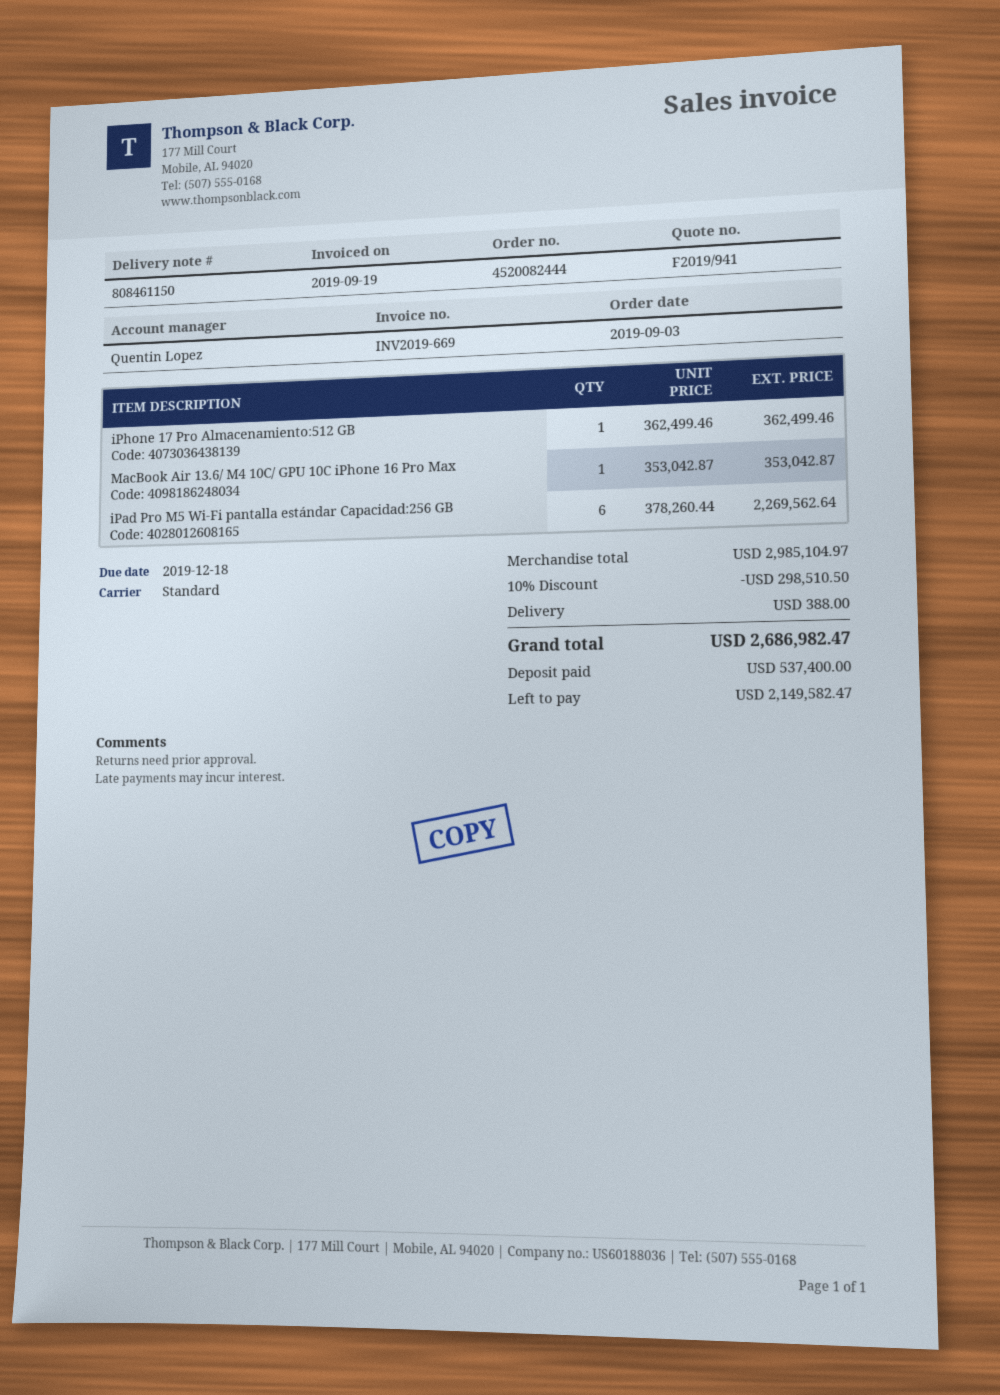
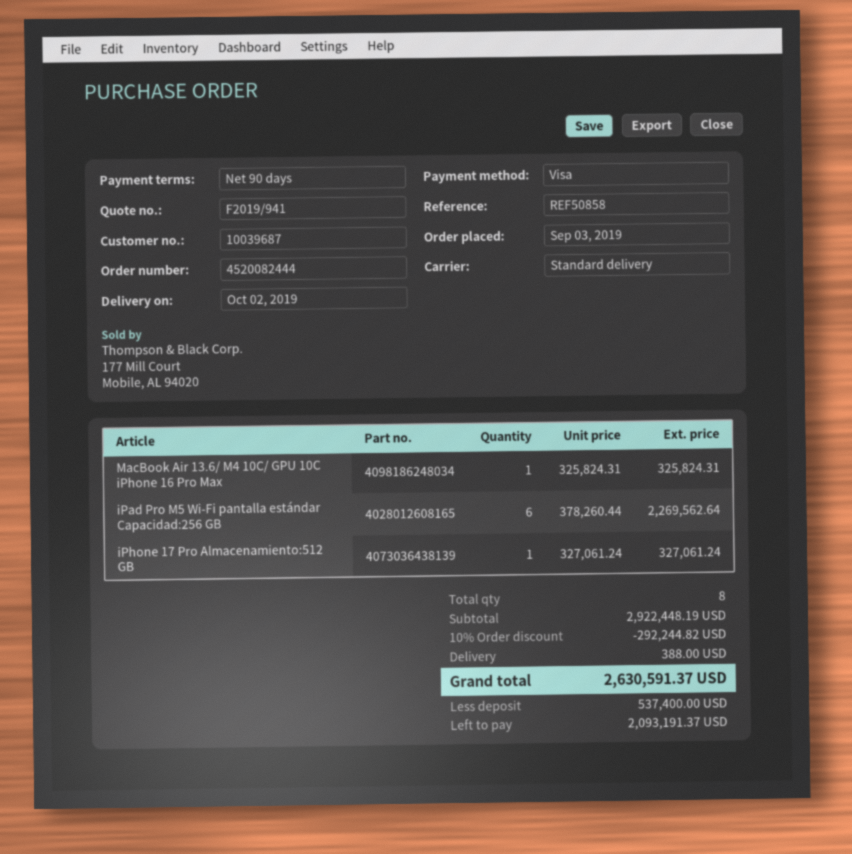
iPhone 17 Pro Almacenamiento:512 GB: 1 x 362499.46 = 362499.46 -> 1 x 327061.24 = 327061.24
MacBook Air 13.6/ M4 10C/ GPU 10C iPhone 16 Pro Max: 1 x 353042.87 = 353042.87 -> 1 x 325824.31 = 325824.31
subtotal: 2985104.97 -> 2922448.19
discount: 10% = 298510.50 -> 10% = 292244.82
total: 2686982.47 -> 2630591.37
balance: 2149582.47 -> 2093191.37

